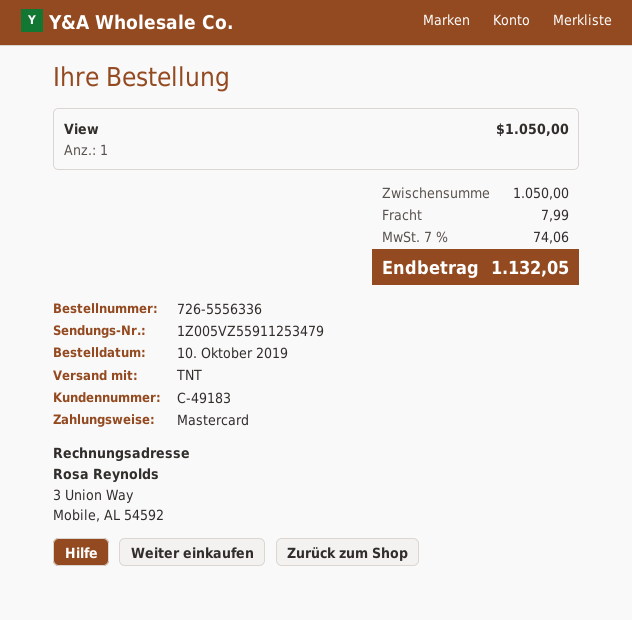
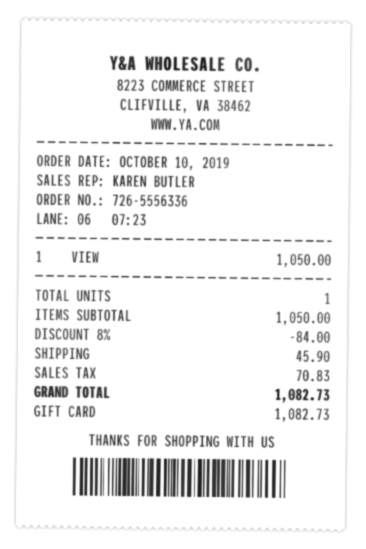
payment method: Mastercard -> gift card
discount: none -> 8% = 84.00
shipping: 7.99 -> 45.90
tax: 74.06 -> 70.83
total: 1132.05 -> 1082.73

